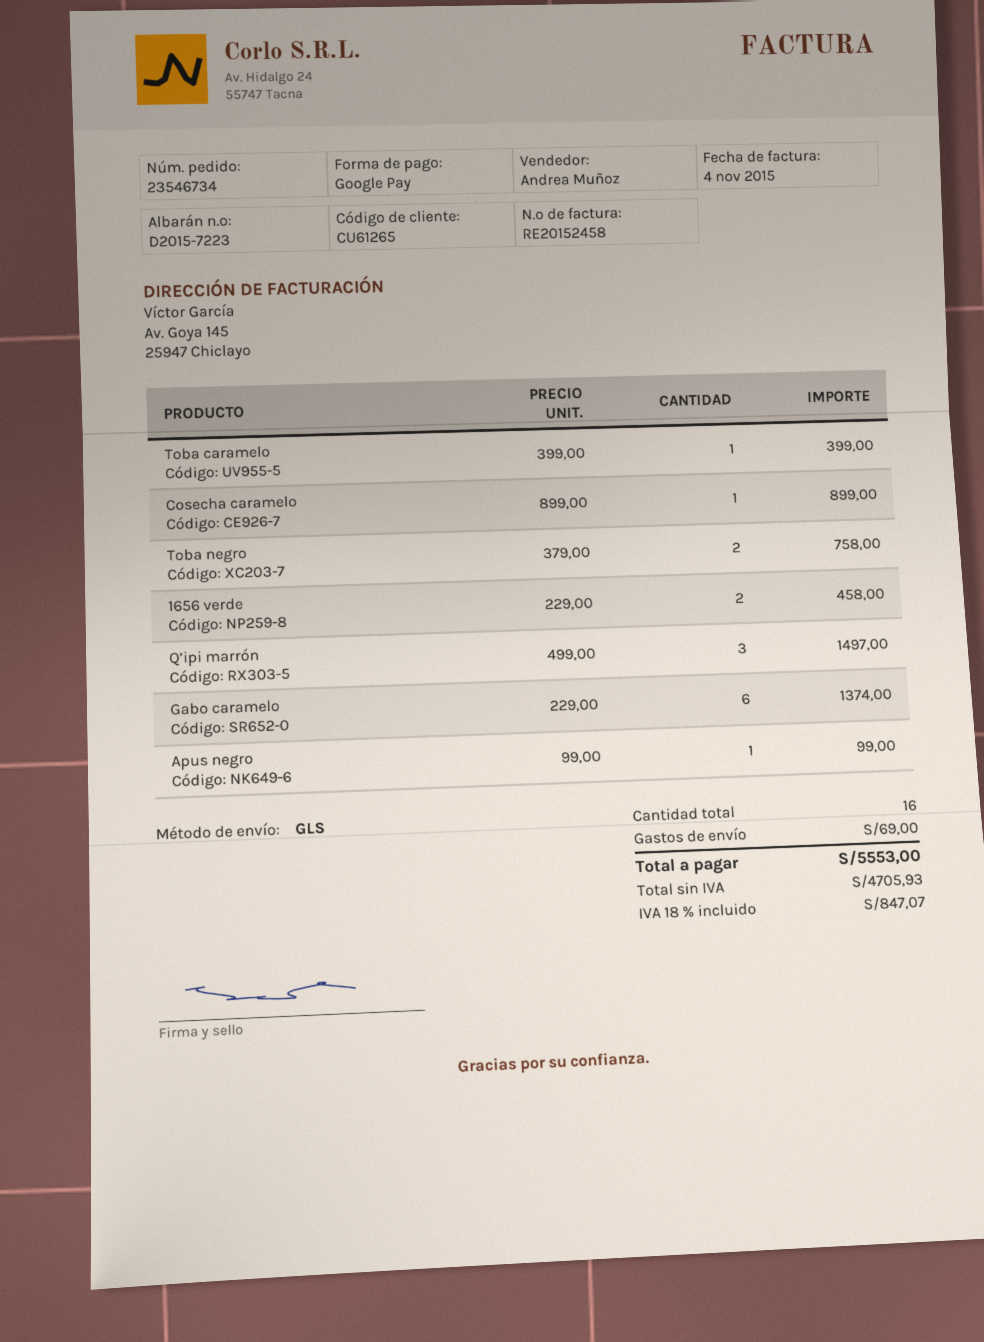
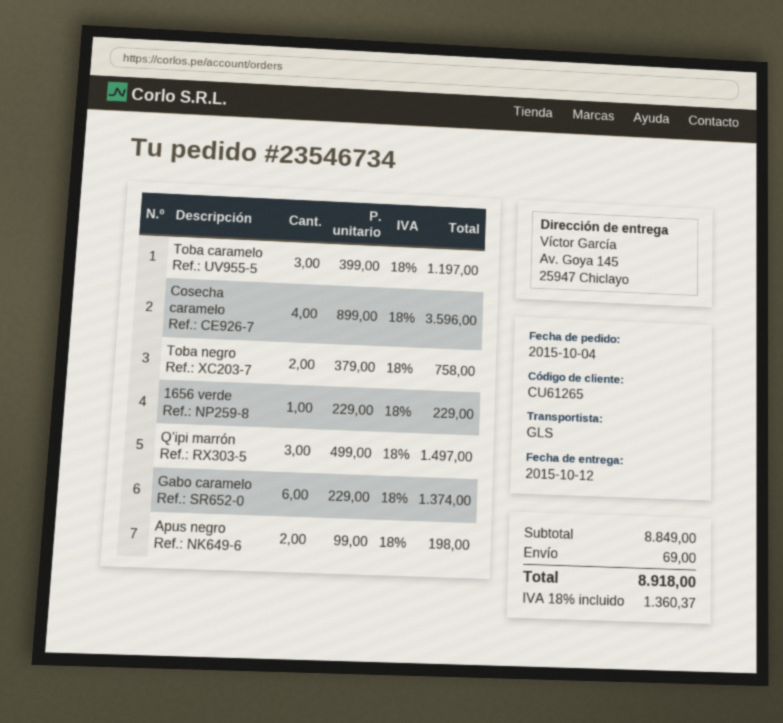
Toba caramelo: 1 x 399.00 = 399.00 -> 3 x 399.00 = 1197.00
Cosecha caramelo: 1 x 899.00 = 899.00 -> 4 x 899.00 = 3596.00
1656 verde: 2 x 229.00 = 458.00 -> 1 x 229.00 = 229.00
Apus negro: 1 x 99.00 = 99.00 -> 2 x 99.00 = 198.00
tax: 18% = 847.07 -> 18% = 1360.37
total: 5553.00 -> 8918.00

